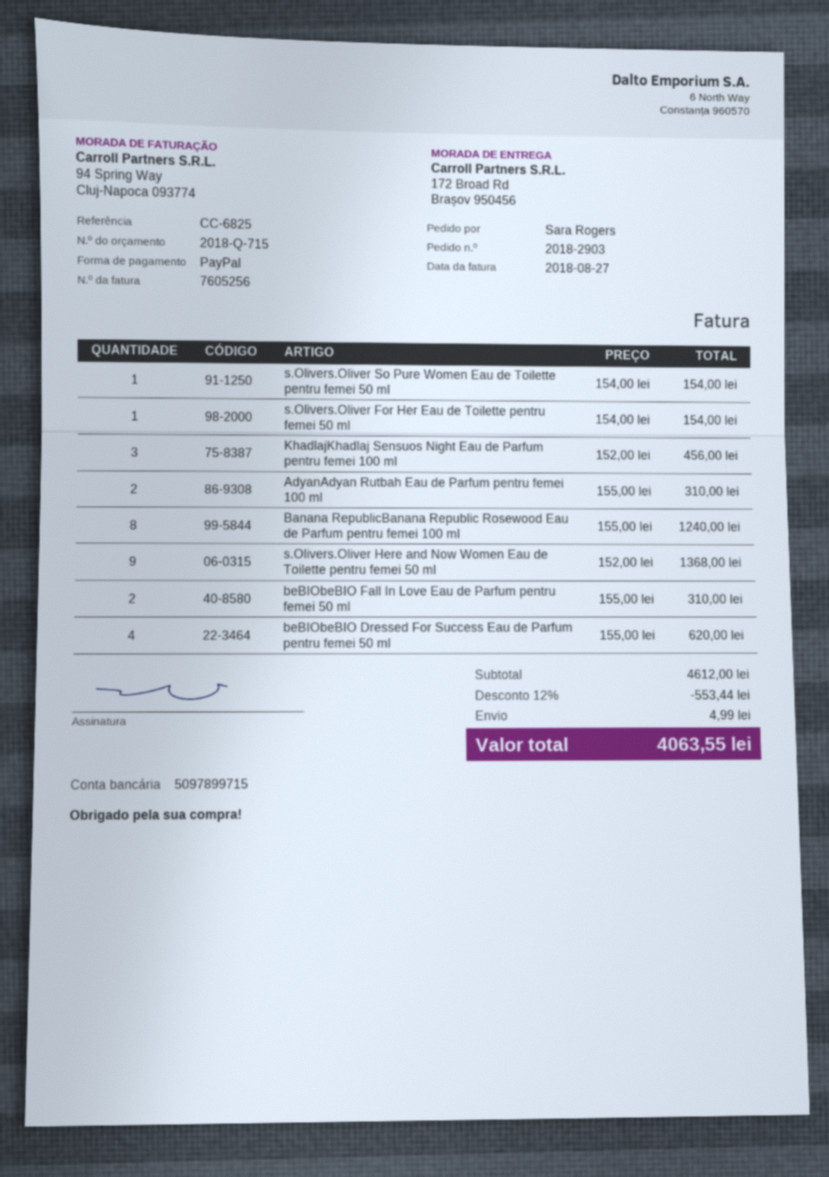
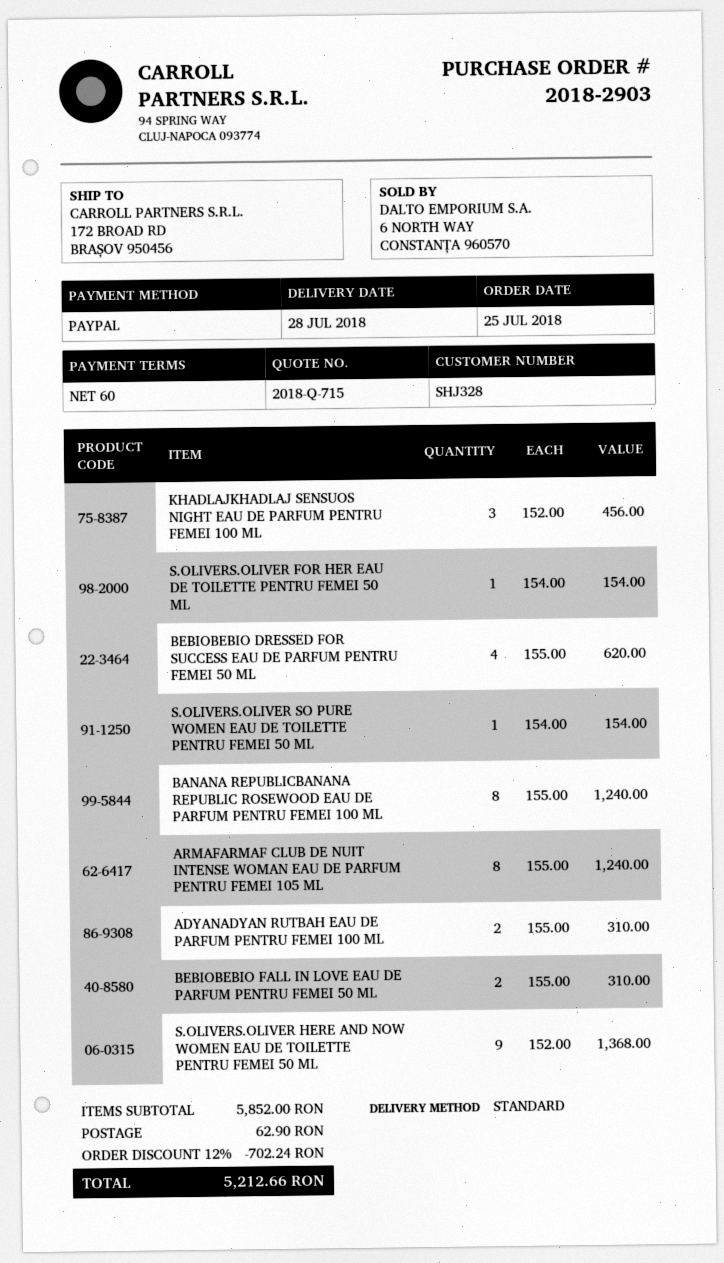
ARMAFARMAF CLUB DE NUIT INTENSE WOMAN EAU DE PARFUM PENTRU FEMEI 105 ML: none -> 8 x 155.00 = 1240.00
subtotal: 4612.00 -> 5852.00
discount: 12% = 553.44 -> 12% = 702.24
shipping: 4.99 -> 62.90
total: 4063.55 -> 5212.66

